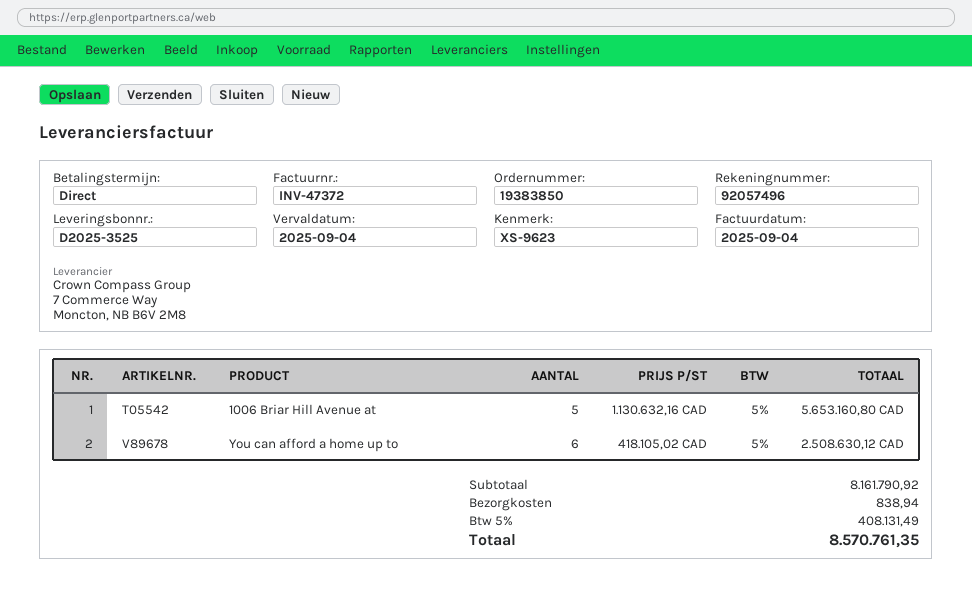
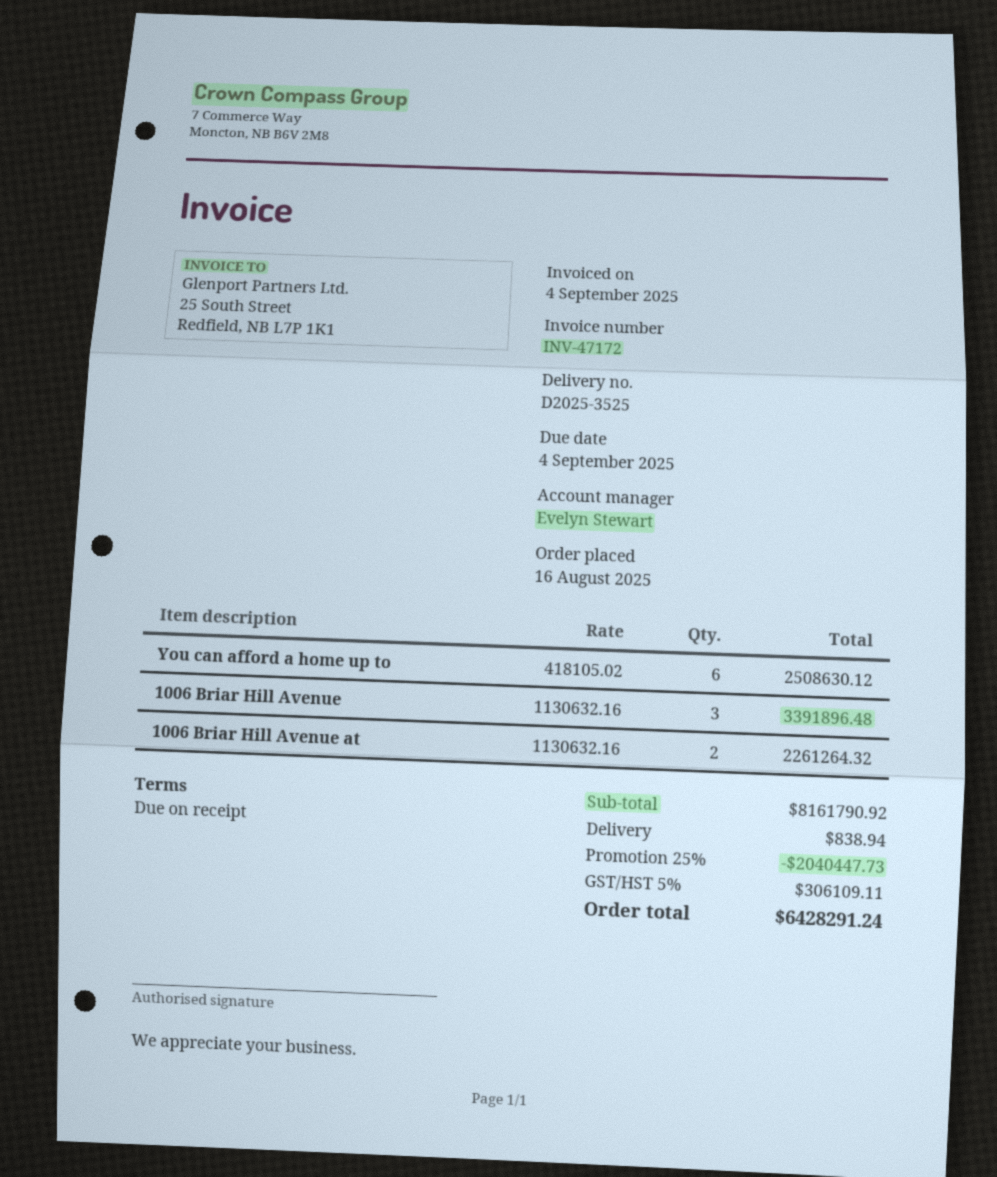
invoice number: INV-47372 -> INV-47172
1006 Briar Hill Avenue at: 5 x 1130632.16 = 5653160.80 -> 2 x 1130632.16 = 2261264.32
1006 Briar Hill Avenue: none -> 3 x 1130632.16 = 3391896.48
discount: none -> 25% = 2040447.73
tax: 5% = 408131.49 -> 5% = 306109.11
total: 8570761.35 -> 6428291.24

